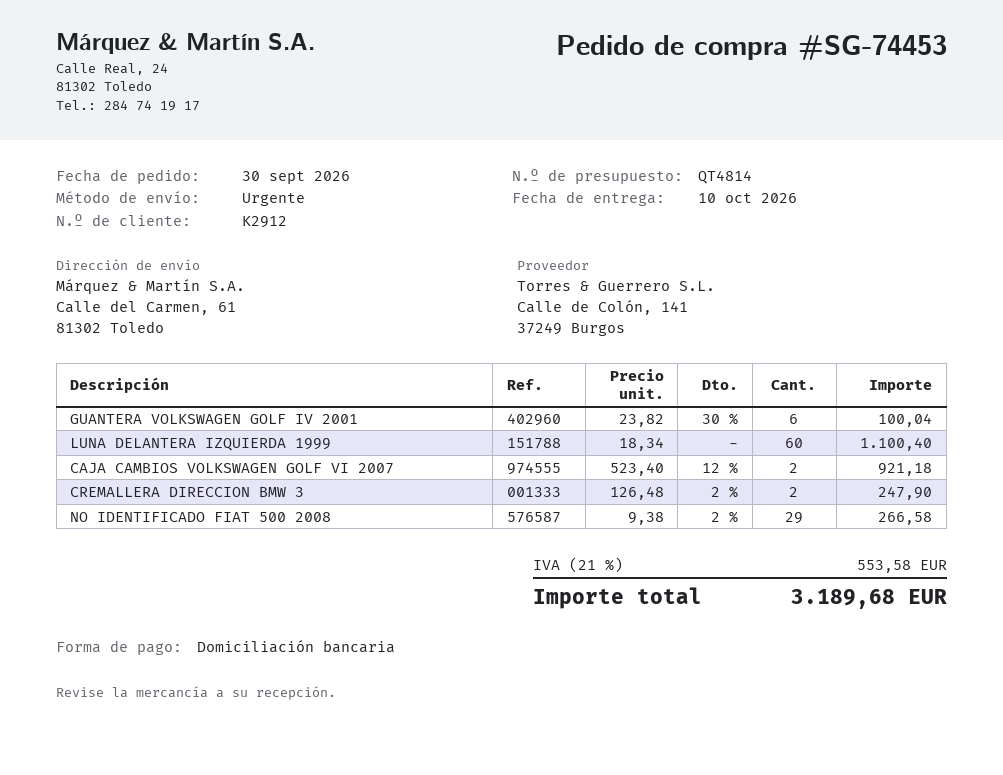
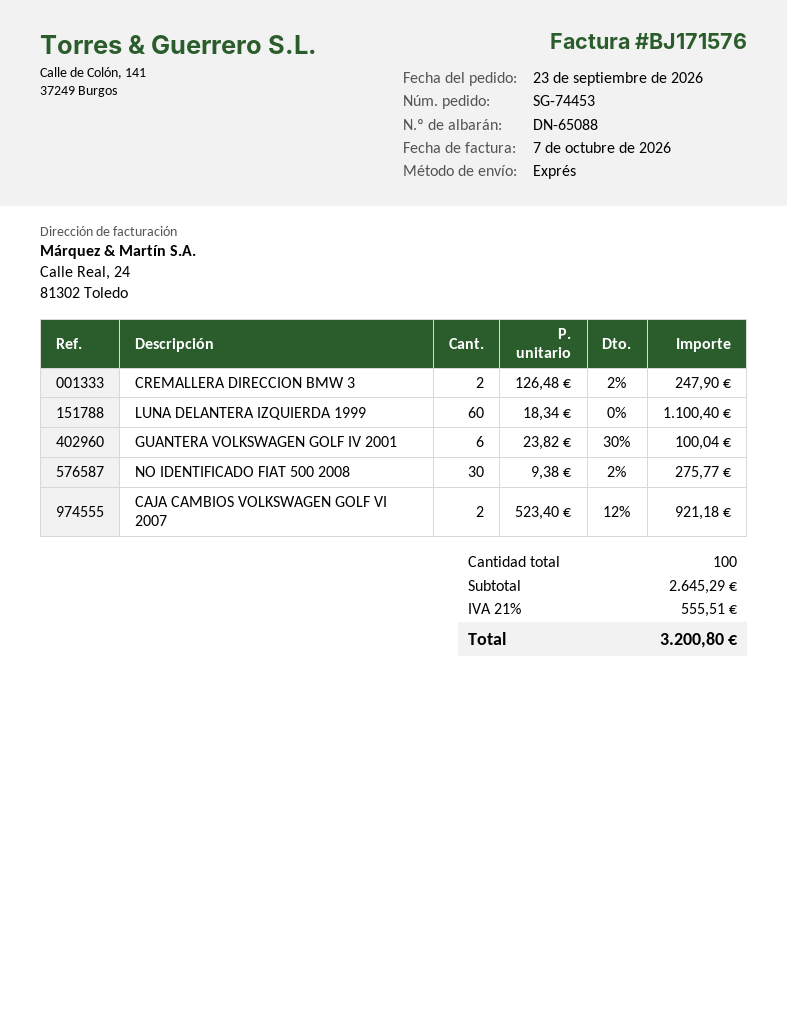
order date: 2026-09-30 -> 2026-09-23
NO IDENTIFICADO FIAT 500 2008: 29 x 9.38 - 2% = 266.58 -> 30 x 9.38 - 2% = 275.77
tax: 21% = 553.58 -> 21% = 555.51
total: 3189.68 -> 3200.80

